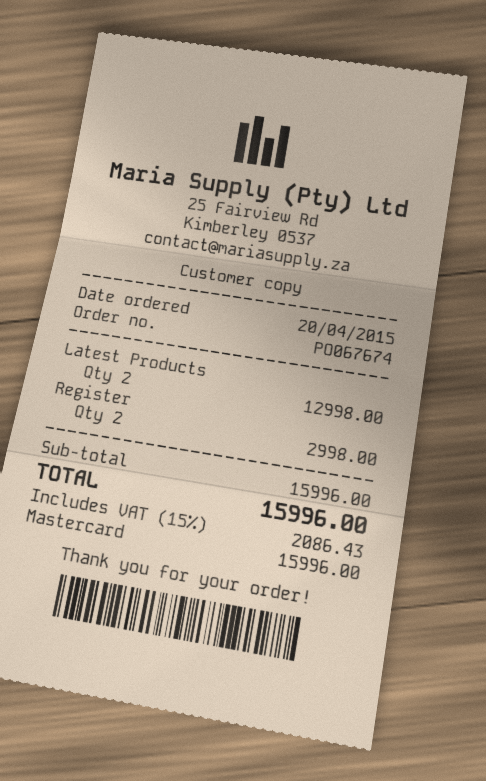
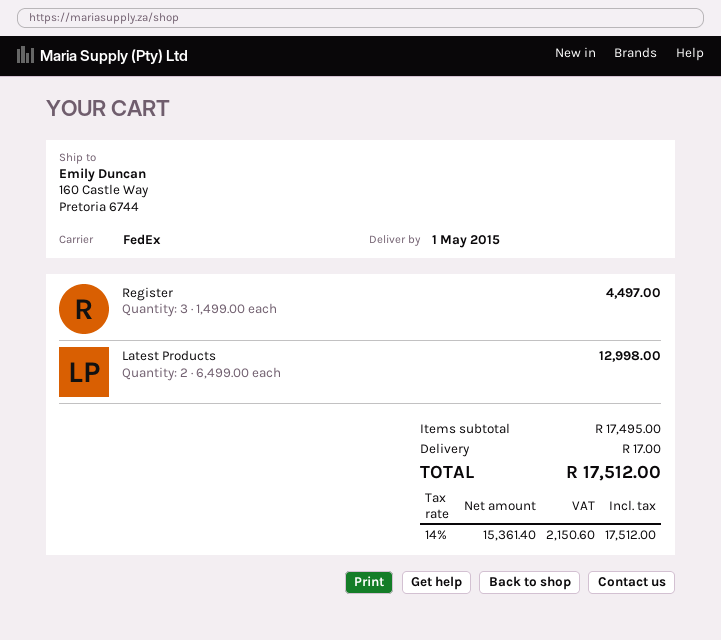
Register: 2 for 2998.00 -> 3 for 4497.00
subtotal: 15996.00 -> 17495.00
shipping: none -> 17.00
tax: 15% = 2086.43 -> 14% = 2150.60
total: 15996.00 -> 17512.00

